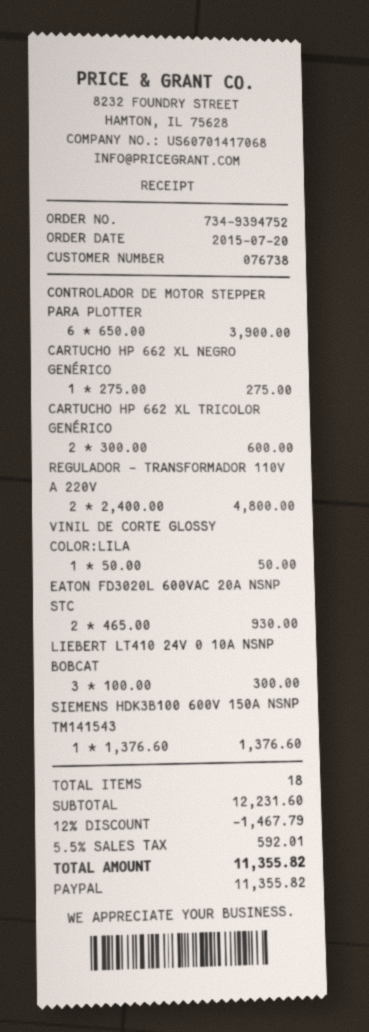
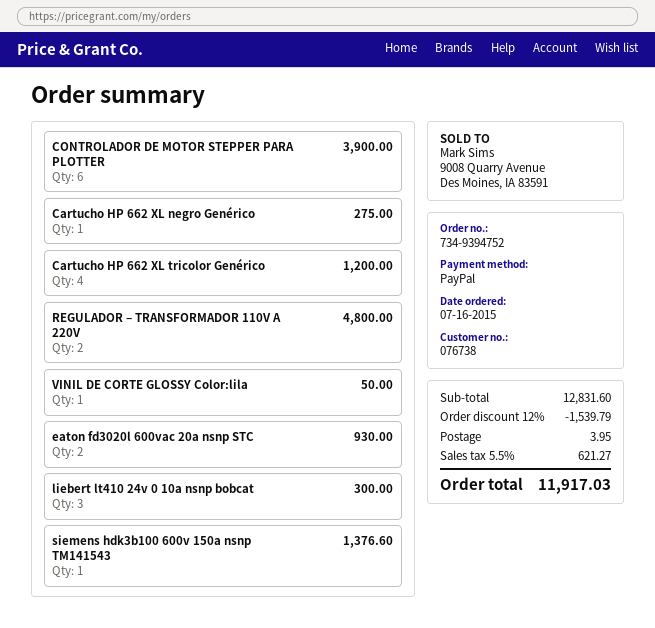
order date: 2015-07-20 -> 2015-07-16
CARTUCHO HP 662 XL TRICOLOR GENÉRICO: 2 for 600.00 -> 4 for 1200.00
subtotal: 12231.60 -> 12831.60
discount: 12% = 1467.79 -> 12% = 1539.79
shipping: none -> 3.95
tax: 5.5% = 592.01 -> 5.5% = 621.27
total: 11355.82 -> 11917.03

